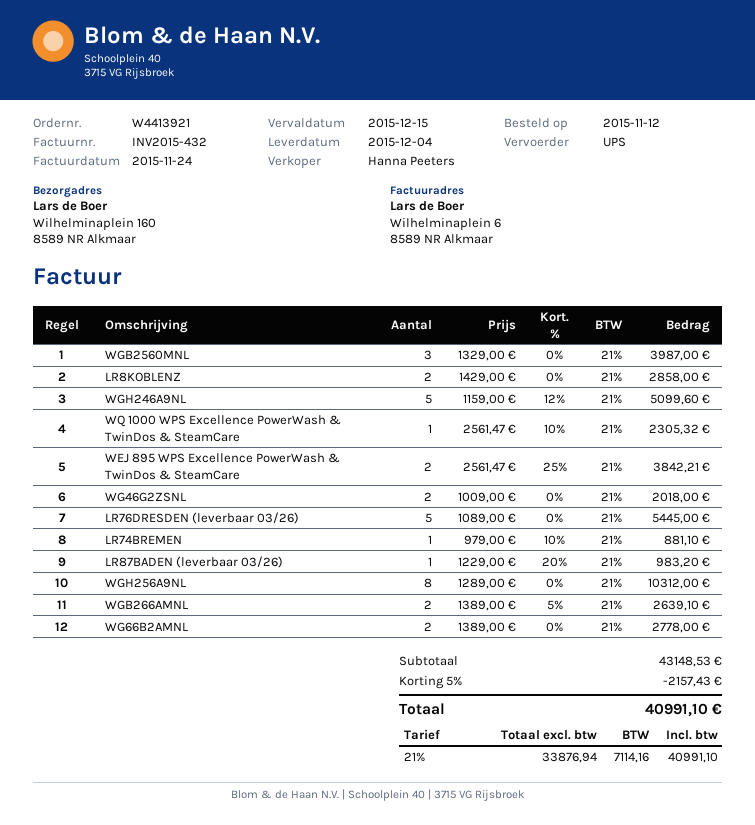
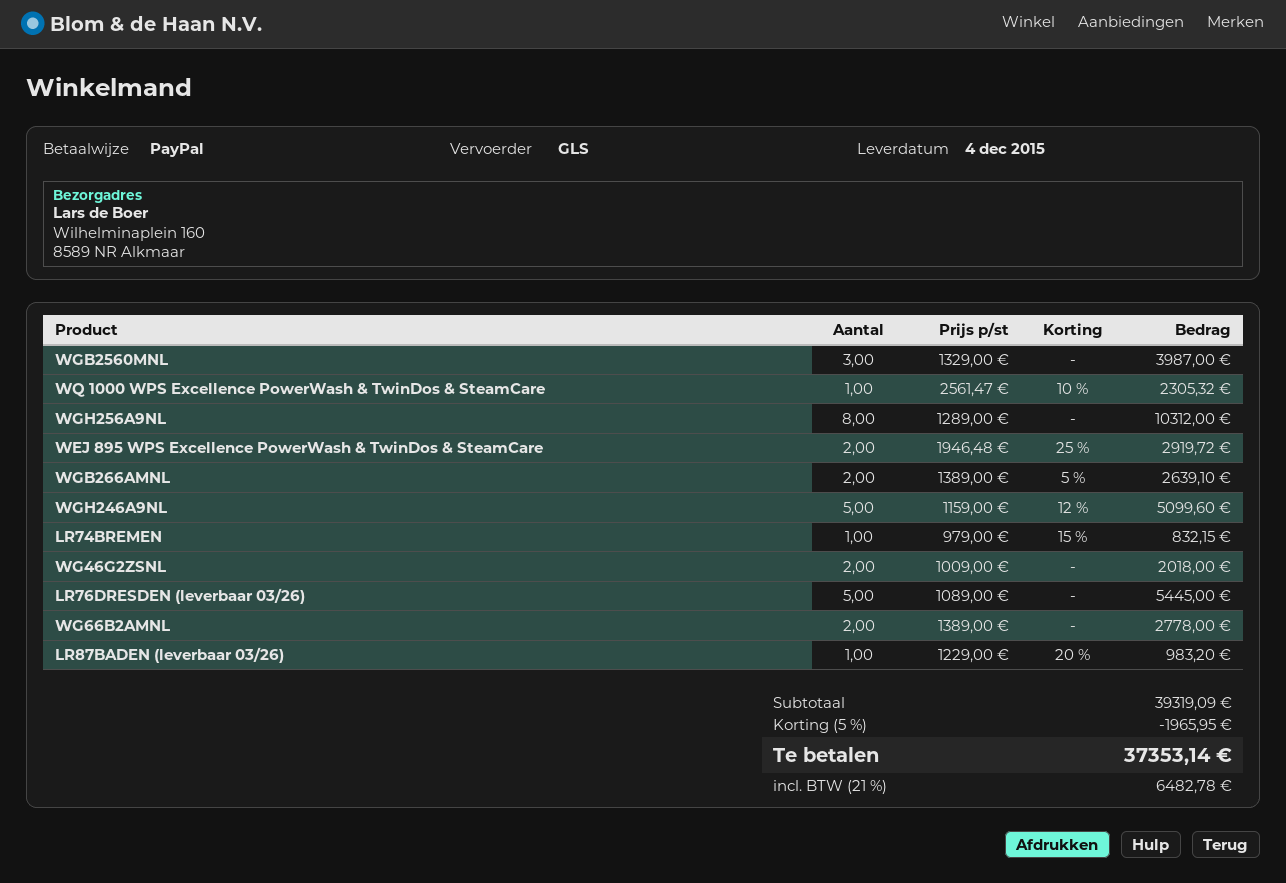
shipping method: UPS -> GLS
LR8KOBLENZ: 2 x 1429.00 = 2858.00 -> none
WEJ 895 WPS Excellence PowerWash & TwinDos & SteamCare: 2 x 2561.47 - 25% = 3842.21 -> 2 x 1946.48 - 25% = 2919.72
LR74BREMEN: 1 x 979.00 - 10% = 881.10 -> 1 x 979.00 - 15% = 832.15
subtotal: 43148.53 -> 39319.09
discount: 5% = 2157.43 -> 5% = 1965.95
tax: 21% = 7114.16 -> 21% = 6482.78
total: 40991.10 -> 37353.14

